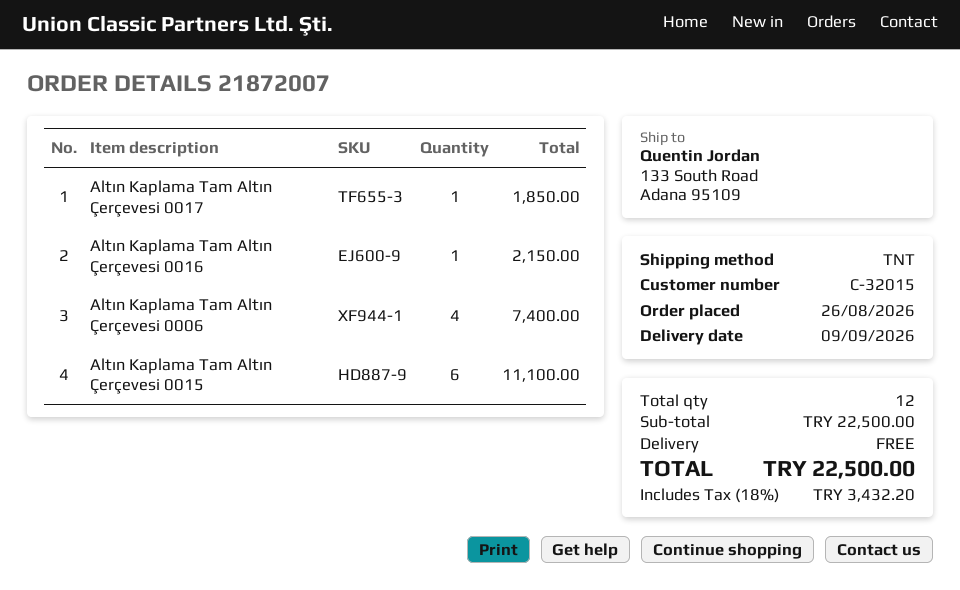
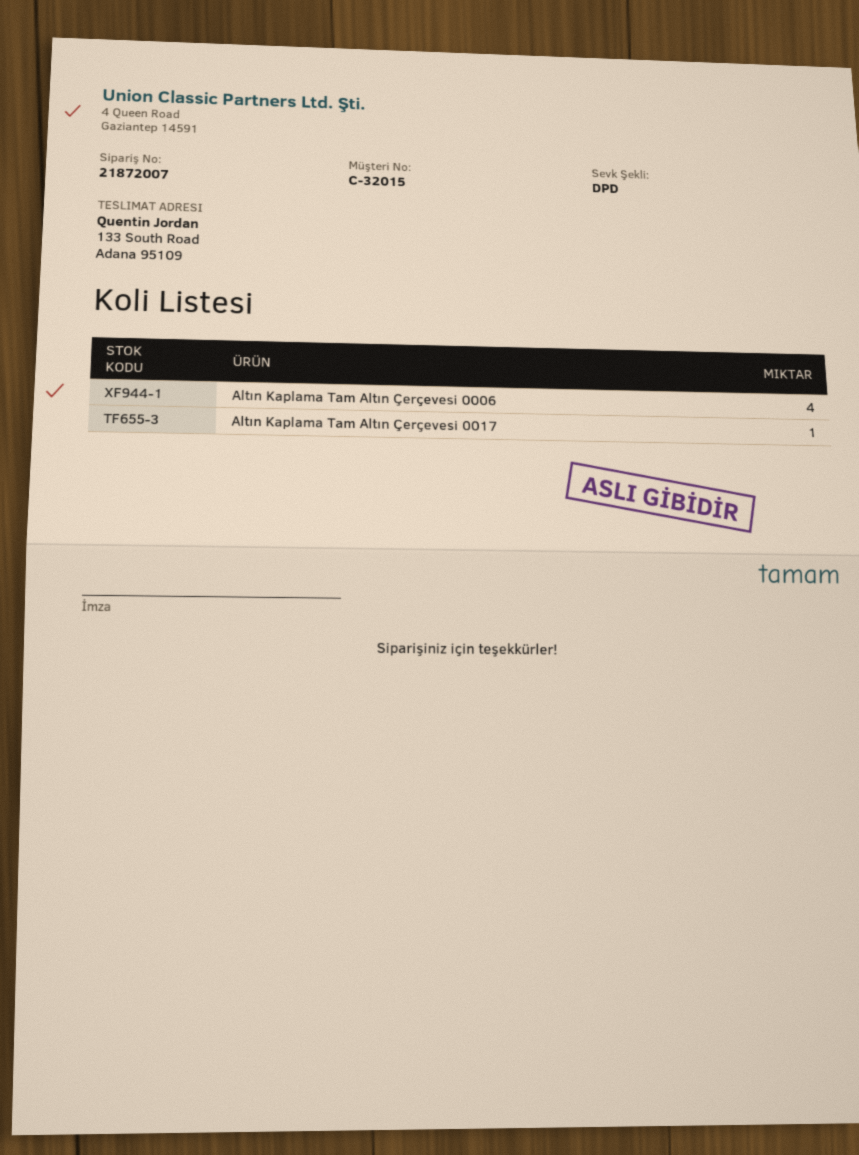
shipping method: TNT -> DPD
Altın Kaplama Tam Altın Çerçevesi 0016: 1 -> none
Altın Kaplama Tam Altın Çerçevesi 0015: 6 -> none

